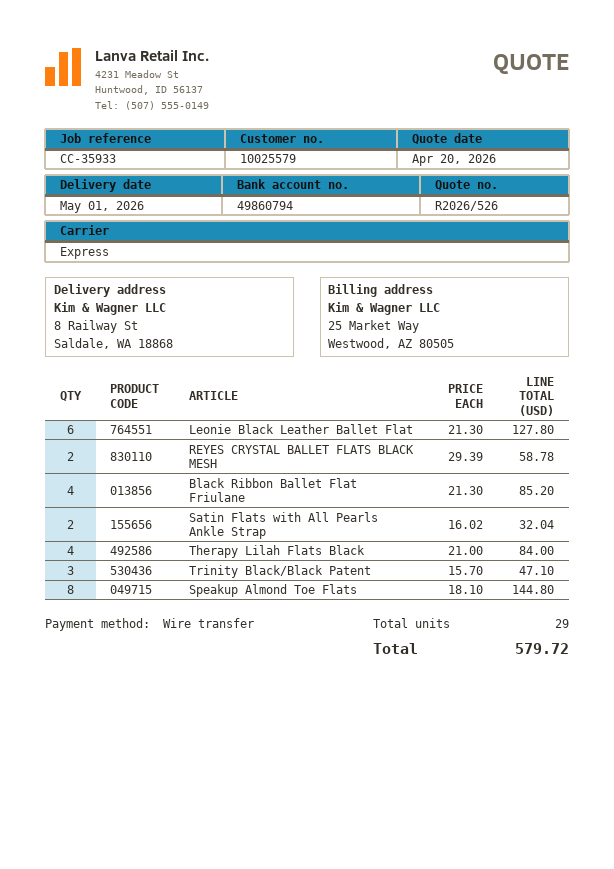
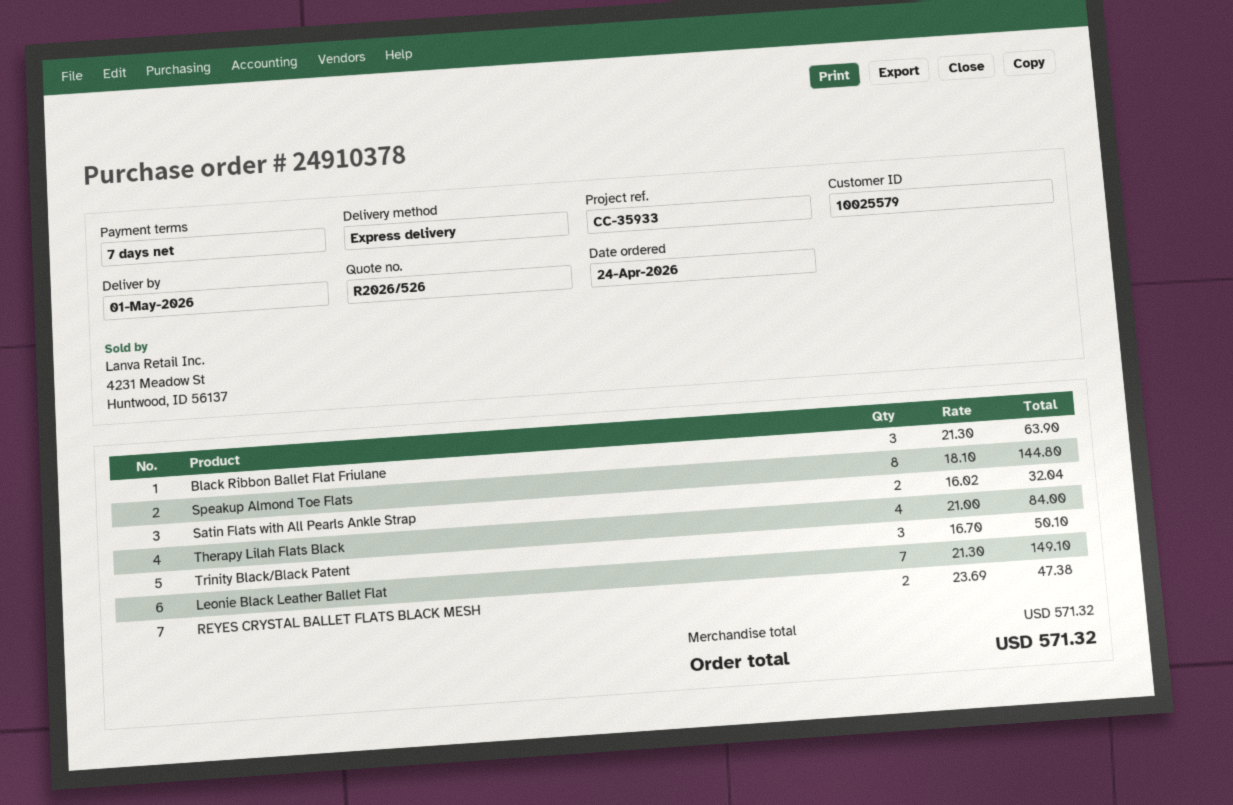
Leonie Black Leather Ballet Flat: 6 x 21.30 = 127.80 -> 7 x 21.30 = 149.10
REYES CRYSTAL BALLET FLATS BLACK MESH: 2 x 29.39 = 58.78 -> 2 x 23.69 = 47.38
Black Ribbon Ballet Flat Friulane: 4 x 21.30 = 85.20 -> 3 x 21.30 = 63.90
Trinity Black/Black Patent: 3 x 15.70 = 47.10 -> 3 x 16.70 = 50.10
total: 579.72 -> 571.32

